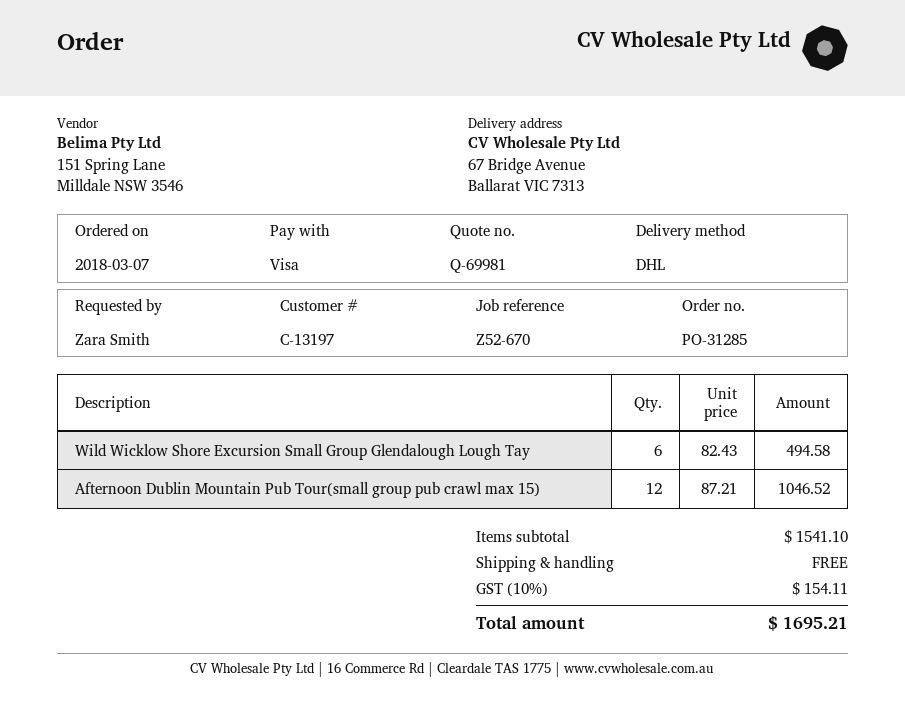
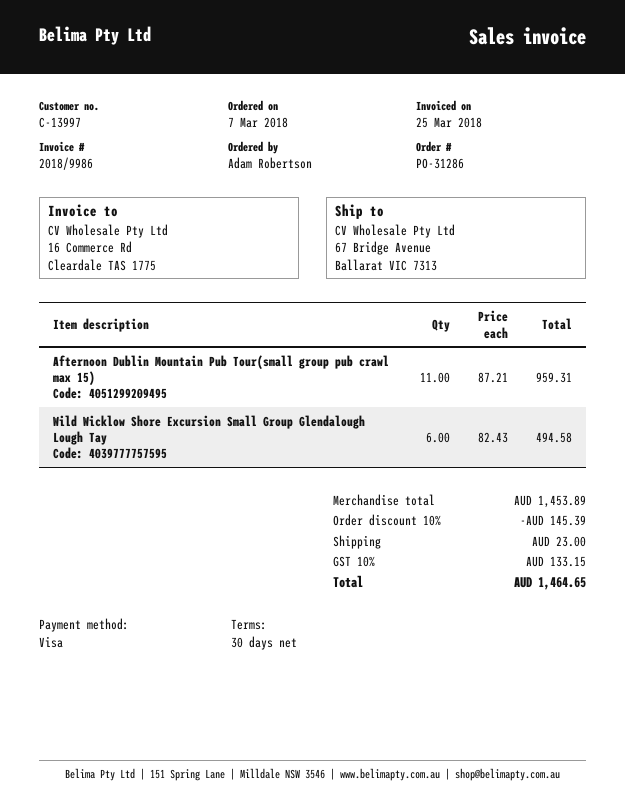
order number: PO-31285 -> PO-31286
customer number: C-13197 -> C-13997
ordered by: Zara Smith -> Adam Robertson
Afternoon Dublin Mountain Pub Tour(small group pub crawl max 15): 12 x 87.21 = 1046.52 -> 11 x 87.21 = 959.31
subtotal: 1541.10 -> 1453.89
discount: none -> 10% = 145.39
shipping: 0.00 -> 23.00
tax: 10% = 154.11 -> 10% = 133.15
total: 1695.21 -> 1464.65

